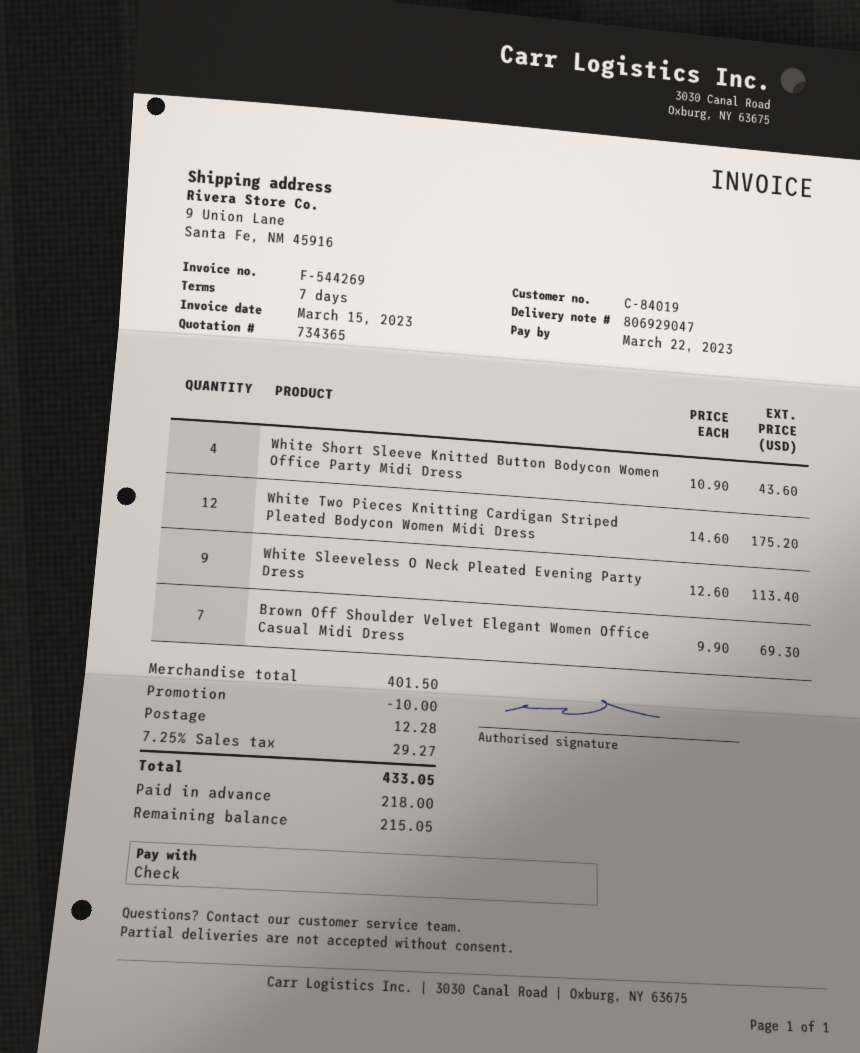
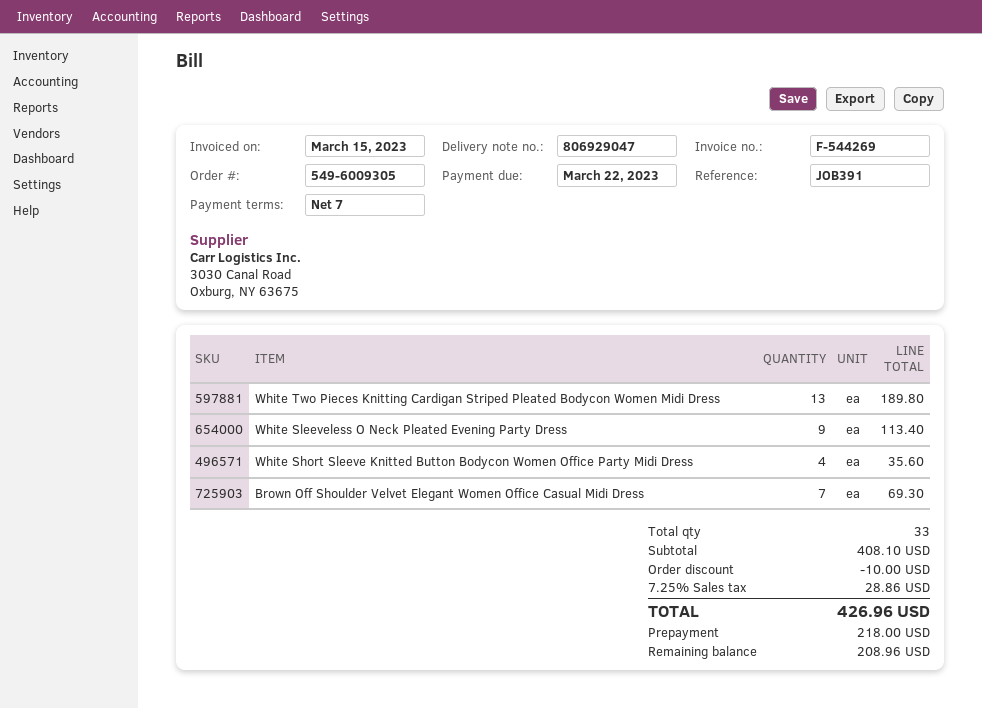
White Short Sleeve Knitted Button Bodycon Women Office Party Midi Dress: 4 for 43.60 -> 4 for 35.60
White Two Pieces Knitting Cardigan Striped Pleated Bodycon Women Midi Dress: 12 for 175.20 -> 13 for 189.80
subtotal: 401.50 -> 408.10
shipping: 12.28 -> none
tax: 7.25% = 29.27 -> 7.25% = 28.86
total: 433.05 -> 426.96
balance: 215.05 -> 208.96

